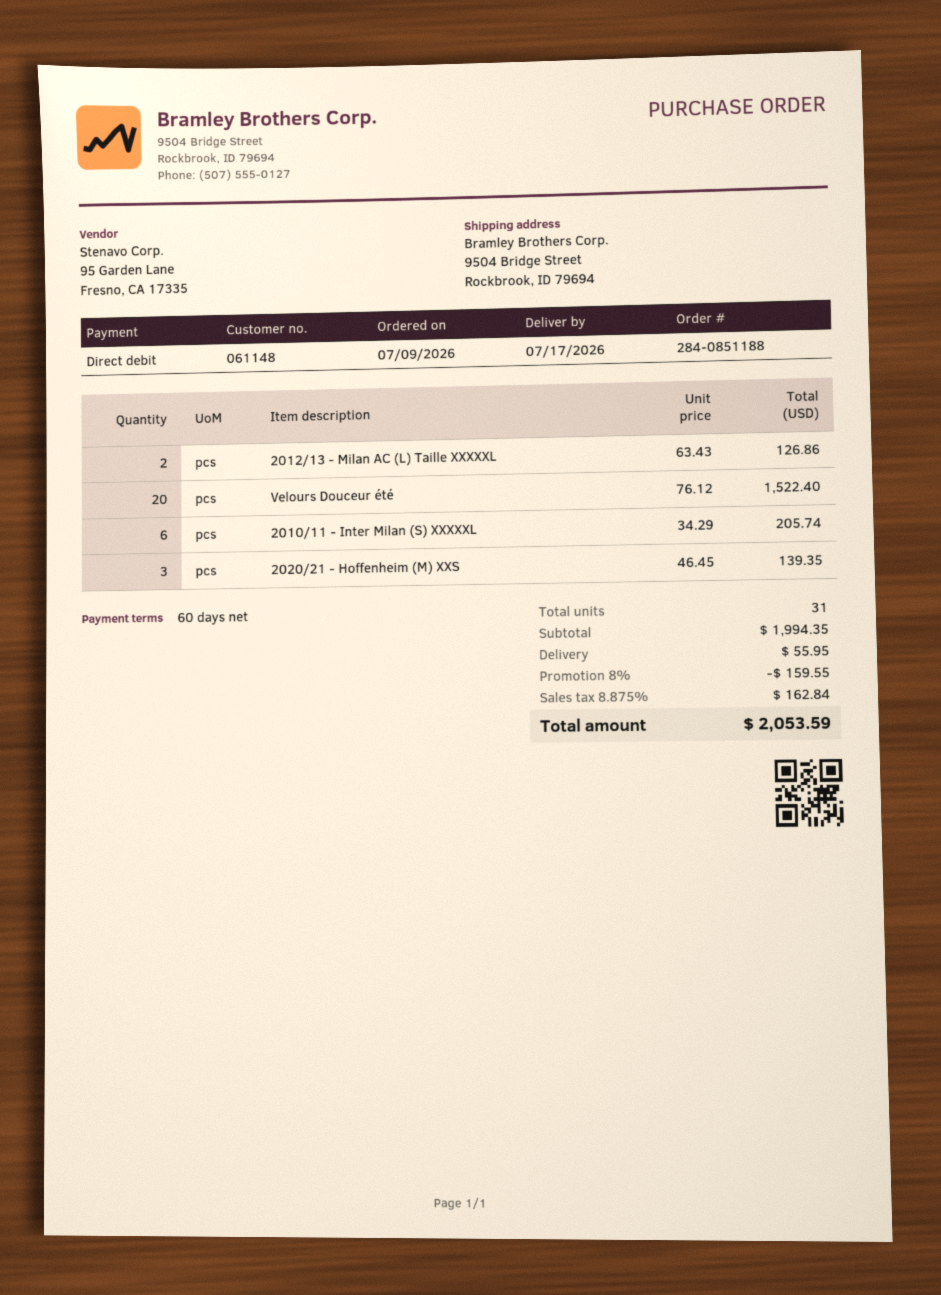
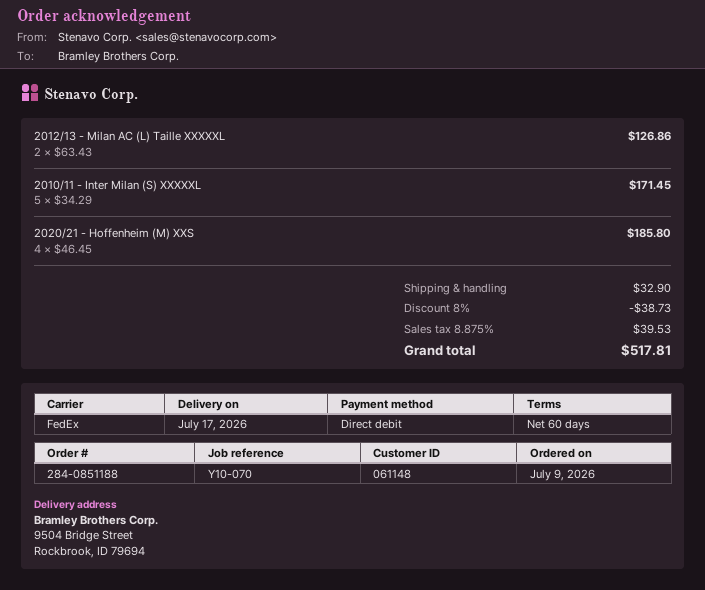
Velours Douceur été: 20 x 76.12 = 1522.40 -> none
2010/11 - Inter Milan (S) XXXXXL: 6 x 34.29 = 205.74 -> 5 x 34.29 = 171.45
2020/21 - Hoffenheim (M) XXS: 3 x 46.45 = 139.35 -> 4 x 46.45 = 185.80
discount: 8% = 159.55 -> 8% = 38.73
shipping: 55.95 -> 32.90
tax: 8.875% = 162.84 -> 8.875% = 39.53
total: 2053.59 -> 517.81

